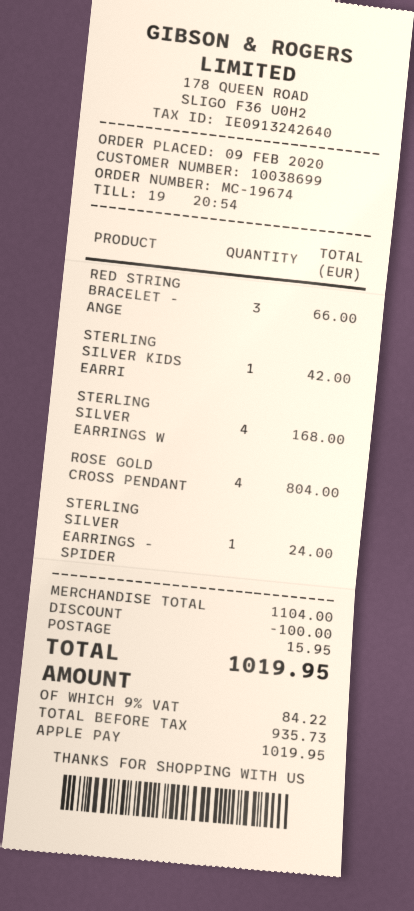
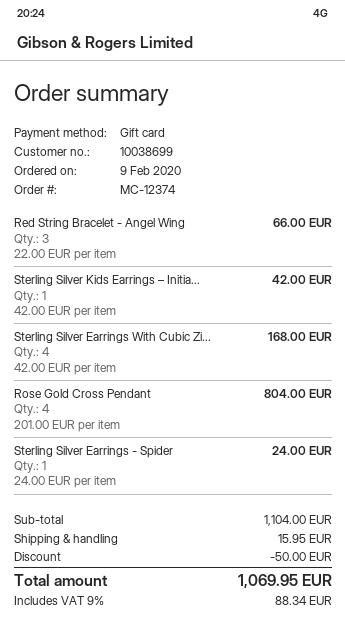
order number: MC-19674 -> MC-12374
payment method: Apple Pay -> gift card
discount: 100.00 -> 50.00
tax: 9% = 84.22 -> 9% = 88.34
total: 1019.95 -> 1069.95

